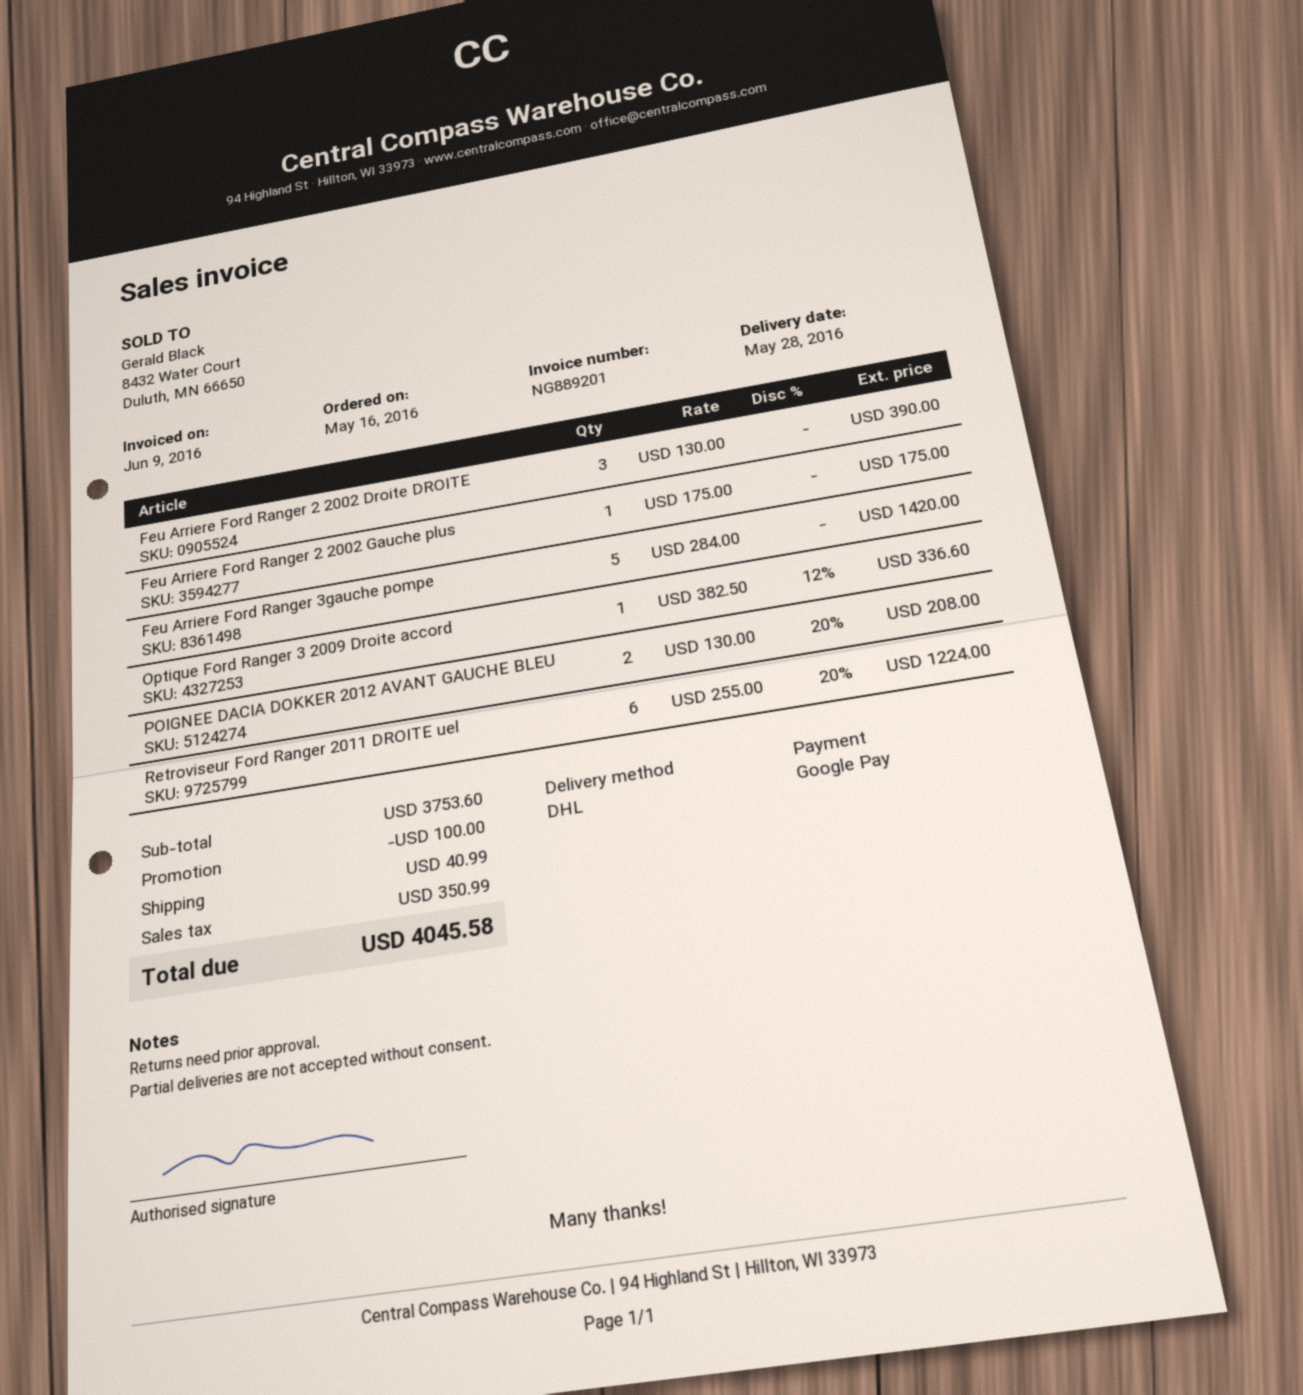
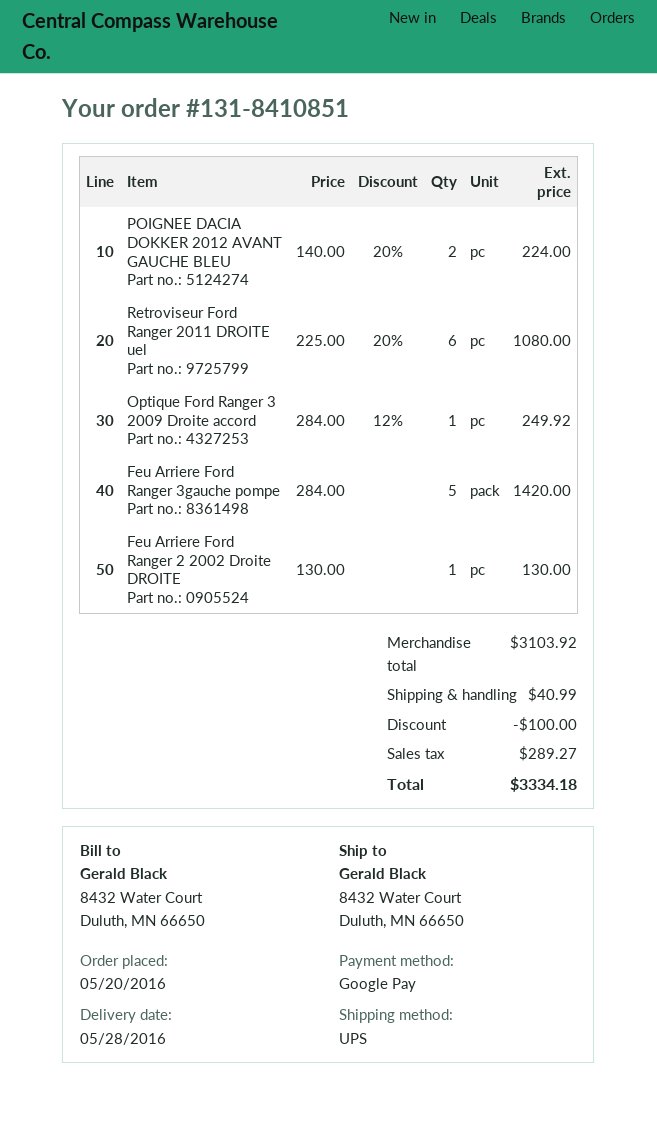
order date: 2016-05-16 -> 2016-05-20
shipping method: DHL -> UPS
Feu Arriere Ford Ranger 2 2002 Droite DROITE: 3 x 130.00 = 390.00 -> 1 x 130.00 = 130.00
Feu Arriere Ford Ranger 2 2002 Gauche plus: 1 x 175.00 = 175.00 -> none
Optique Ford Ranger 3 2009 Droite accord: 1 x 382.50 - 12% = 336.60 -> 1 x 284.00 - 12% = 249.92
POIGNEE DACIA DOKKER 2012 AVANT GAUCHE BLEU: 2 x 130.00 - 20% = 208.00 -> 2 x 140.00 - 20% = 224.00
Retroviseur Ford Ranger 2011 DROITE uel: 6 x 255.00 - 20% = 1224.00 -> 6 x 225.00 - 20% = 1080.00
subtotal: 3753.60 -> 3103.92
tax: 350.99 -> 289.27
total: 4045.58 -> 3334.18

